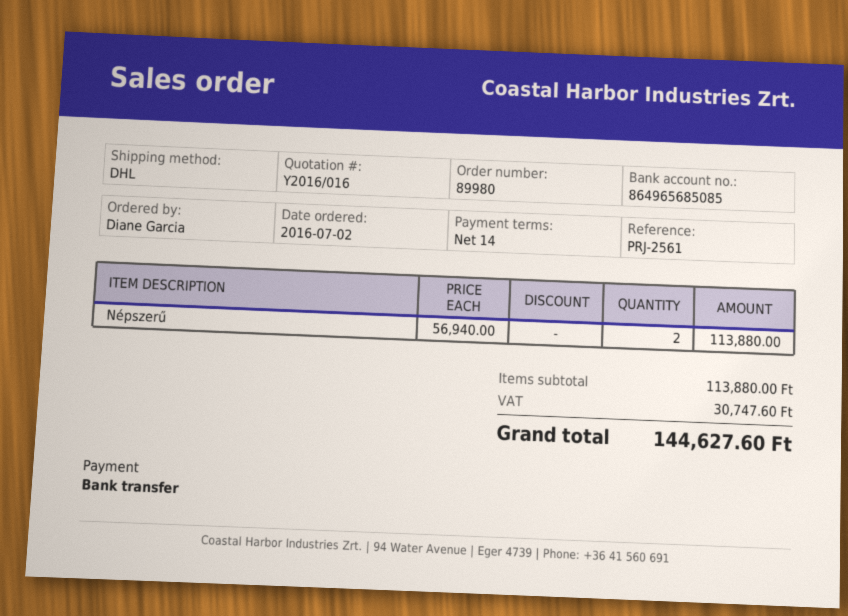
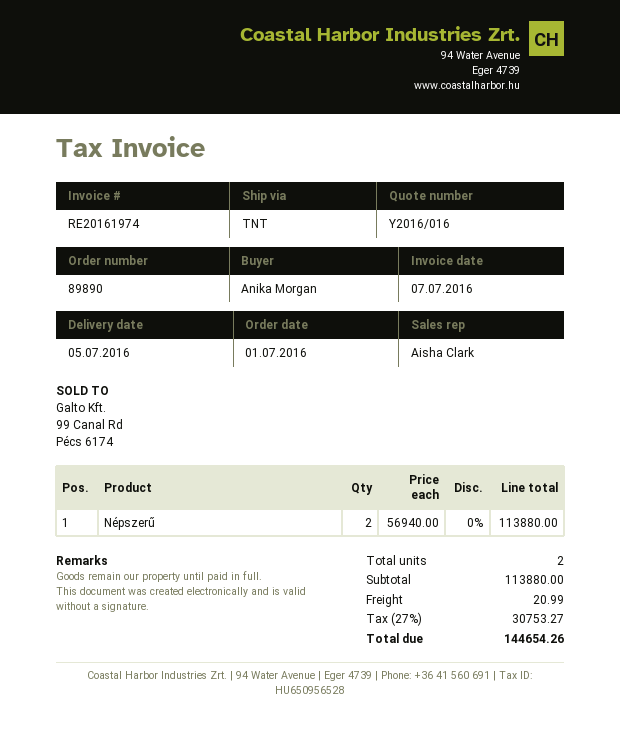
order number: 89980 -> 89890
order date: 2016-07-02 -> 2016-07-01
ordered by: Diane Garcia -> Anika Morgan
shipping method: DHL -> TNT
shipping: none -> 20.99
tax: 30747.60 -> 30753.27
total: 144627.60 -> 144654.26

